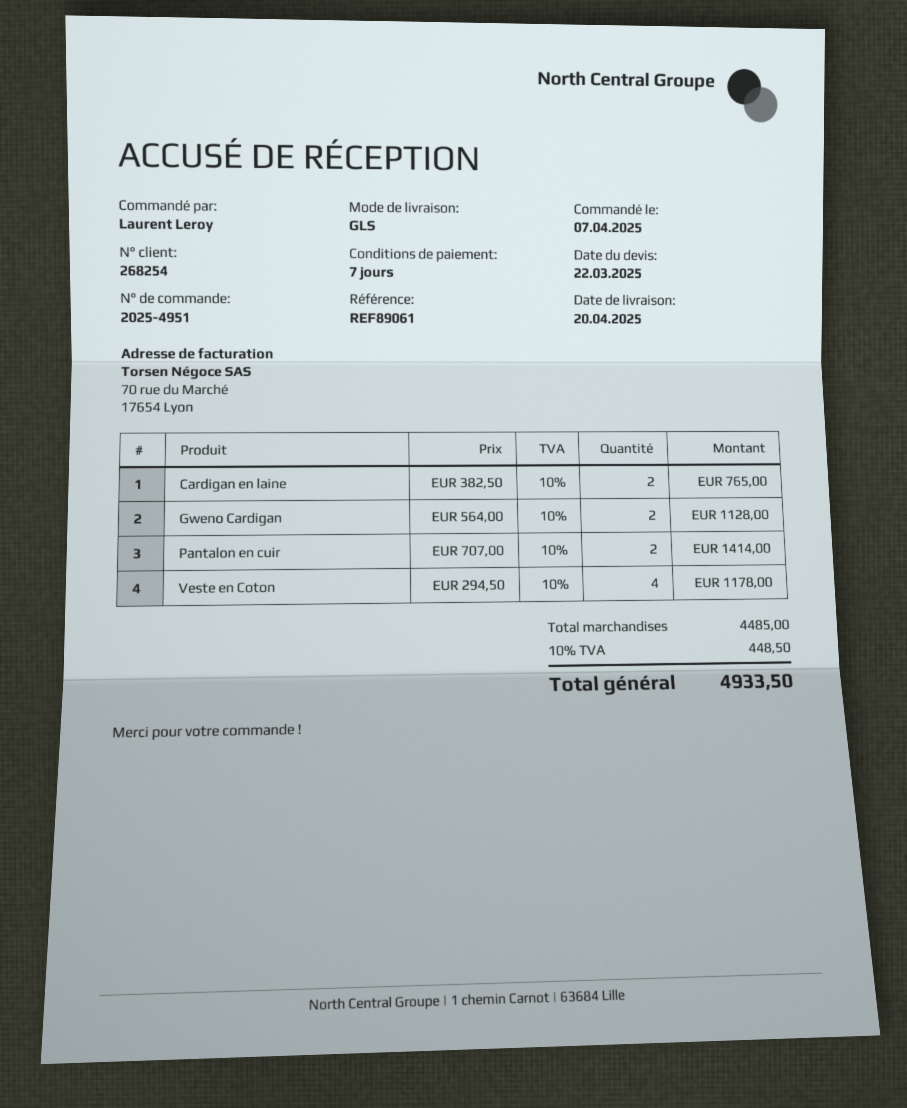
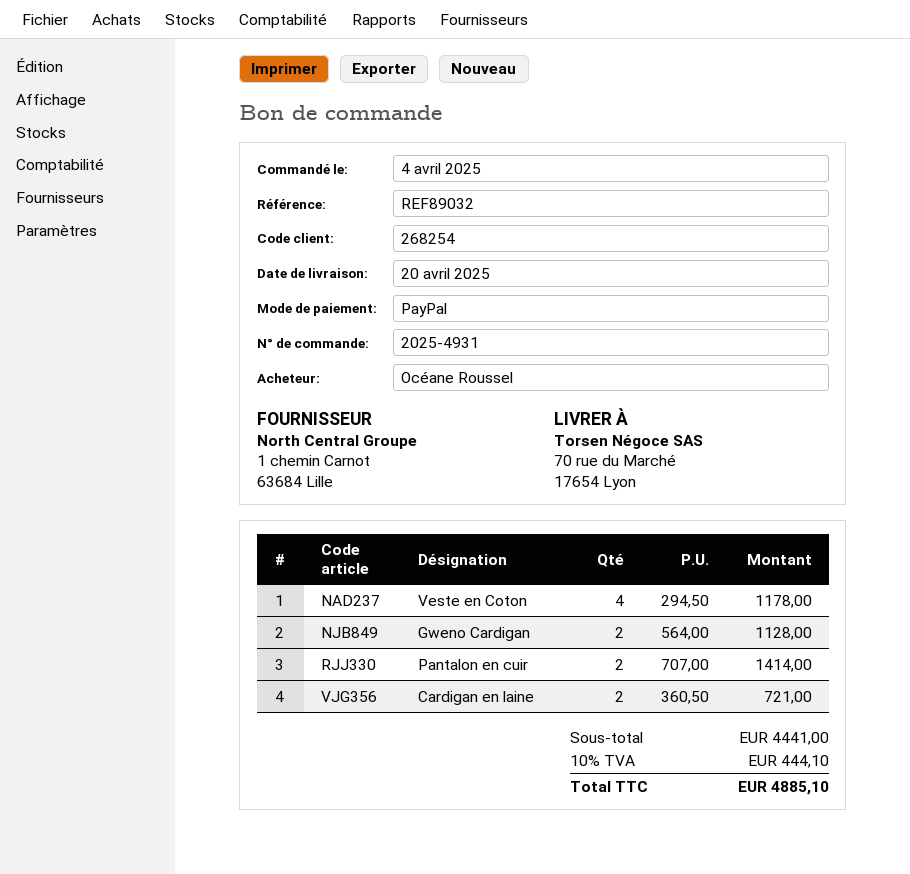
order number: 2025-4951 -> 2025-4931
order date: 2025-04-07 -> 2025-04-04
reference: REF89061 -> REF89032
ordered by: Laurent Leroy -> Océane Roussel
Cardigan en laine: 2 x 382.50 = 765.00 -> 2 x 360.50 = 721.00
subtotal: 4485.00 -> 4441.00
tax: 10% = 448.50 -> 10% = 444.10
total: 4933.50 -> 4885.10

